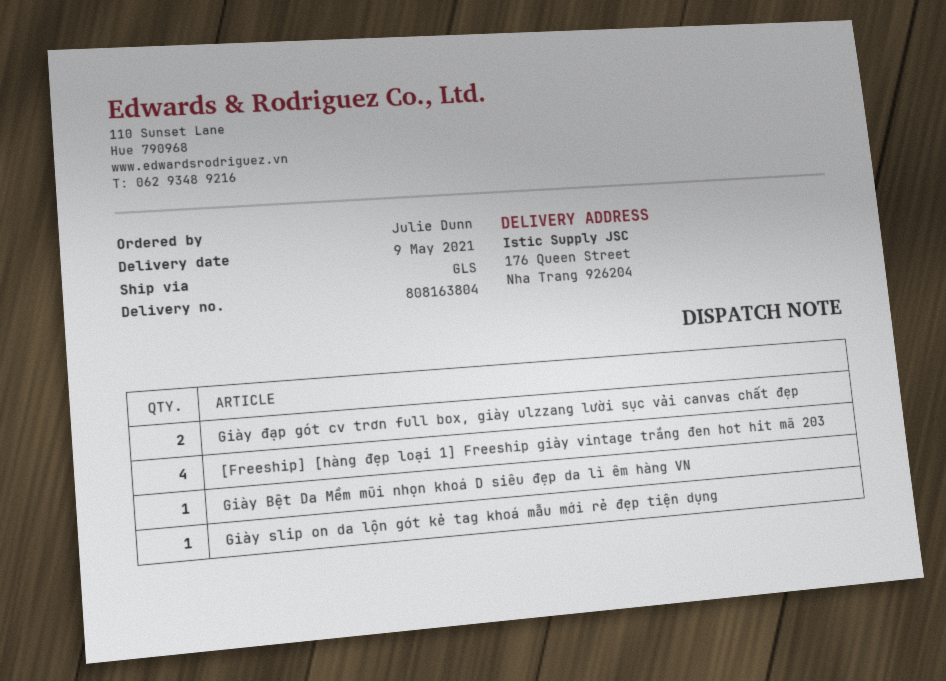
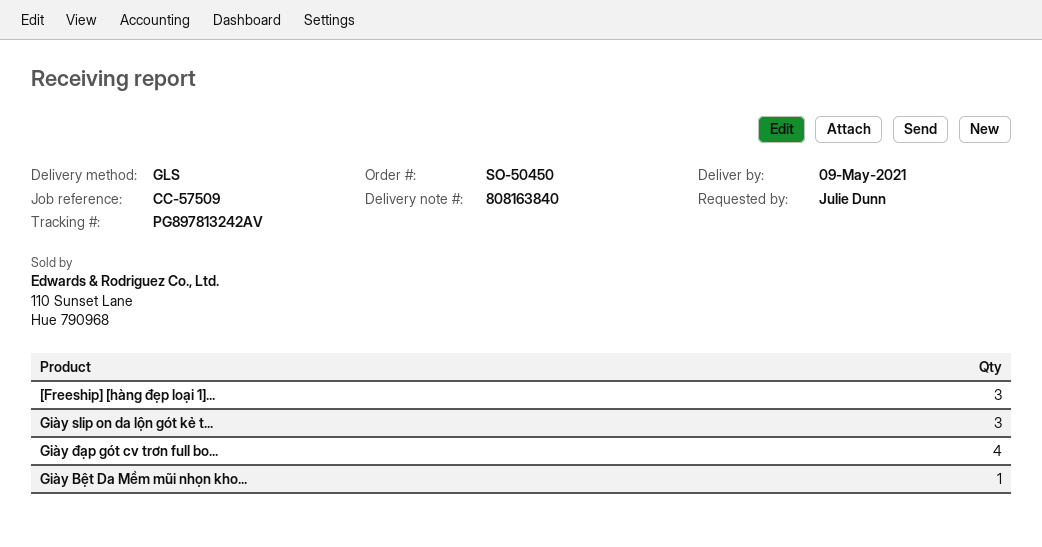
delivery note number: 808163804 -> 808163840
Giày đạp gót cv trơn full box, giày ulzzang lười sục vải canvas chất đẹp: 2 -> 4
[Freeship] [hàng đẹp loại 1] Freeship giày vintage trắng đen hot hit mã 203: 4 -> 3
Giày slip on da lộn gót kẻ tag khoá mẫu mới rẻ đẹp tiện dụng: 1 -> 3

